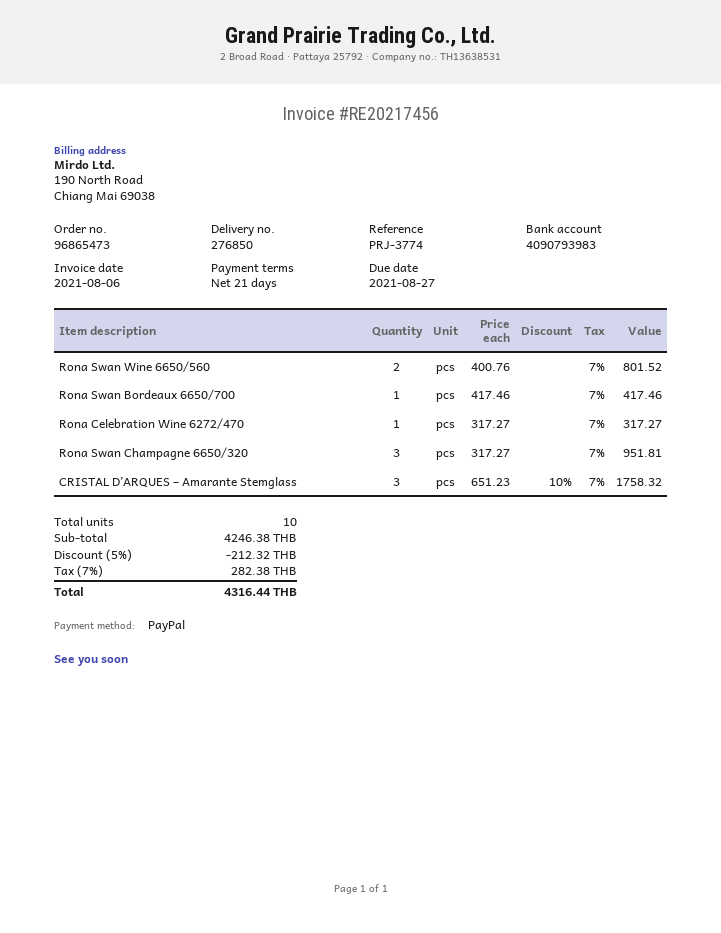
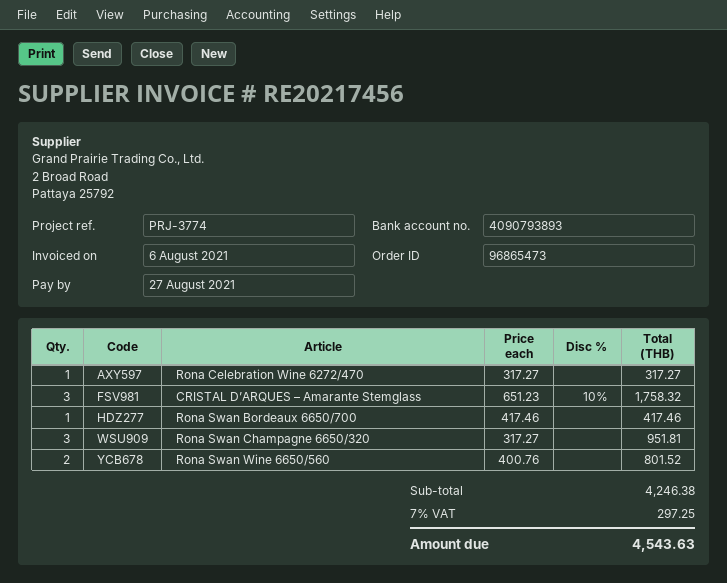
bank account: 4090793983 -> 4090793893
discount: 5% = 212.32 -> none
tax: 7% = 282.38 -> 7% = 297.25
total: 4316.44 -> 4543.63

